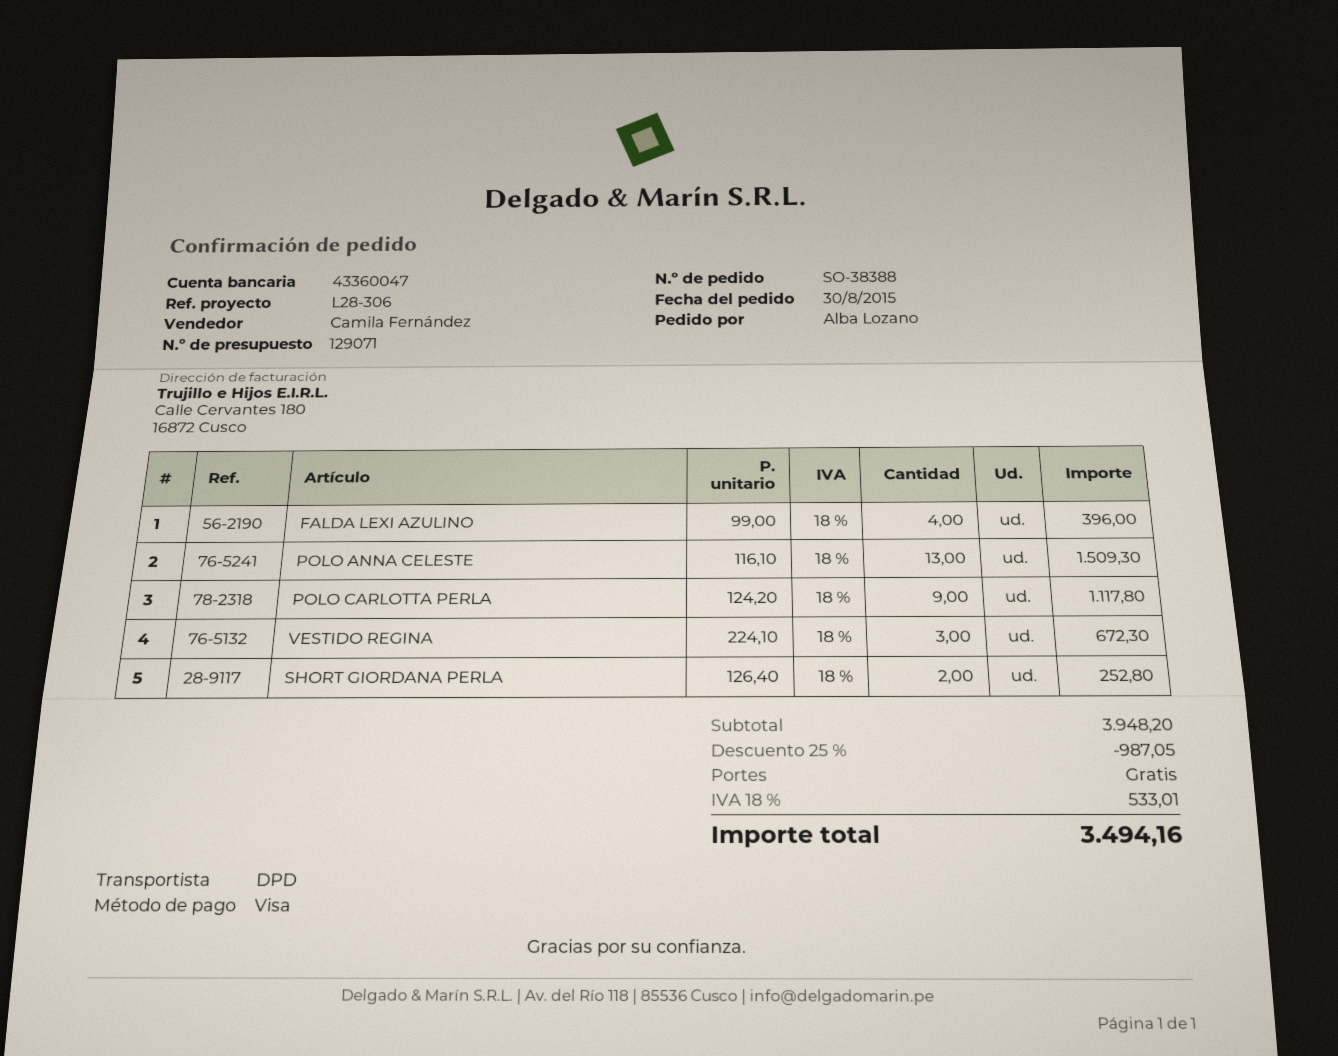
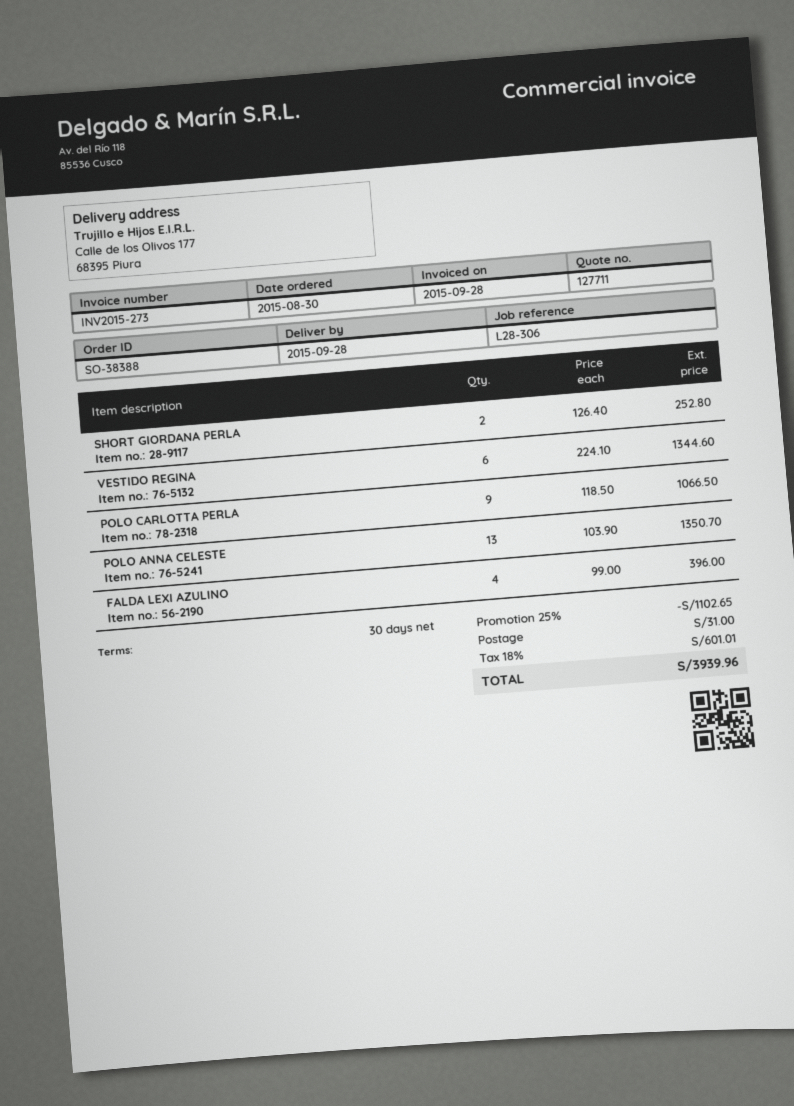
quote number: 129071 -> 127711
POLO ANNA CELESTE: 13 x 116.10 = 1509.30 -> 13 x 103.90 = 1350.70
POLO CARLOTTA PERLA: 9 x 124.20 = 1117.80 -> 9 x 118.50 = 1066.50
VESTIDO REGINA: 3 x 224.10 = 672.30 -> 6 x 224.10 = 1344.60
discount: 25% = 987.05 -> 25% = 1102.65
shipping: 0.00 -> 31.00
tax: 18% = 533.01 -> 18% = 601.01
total: 3494.16 -> 3939.96

